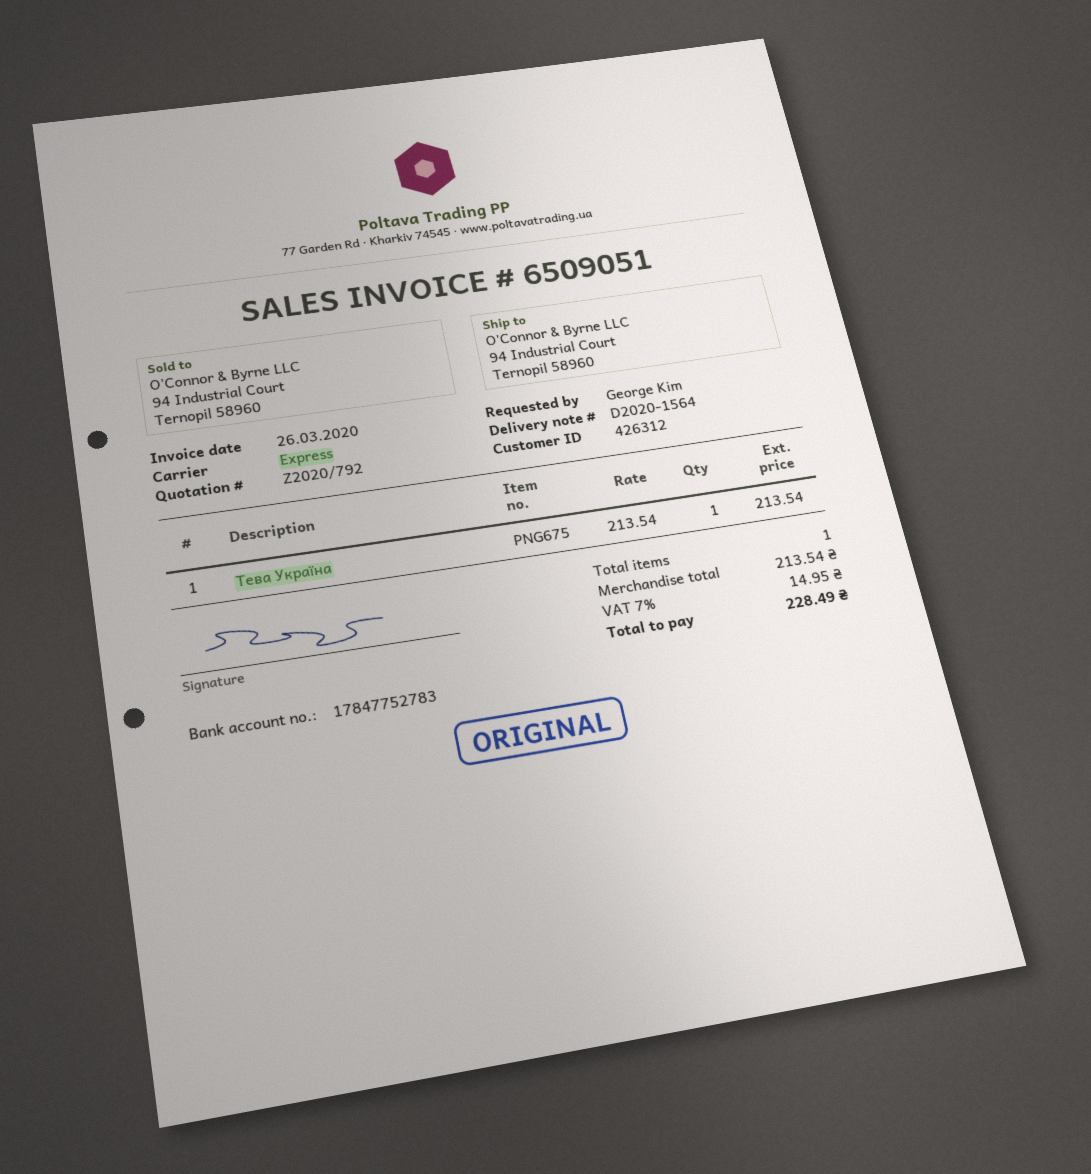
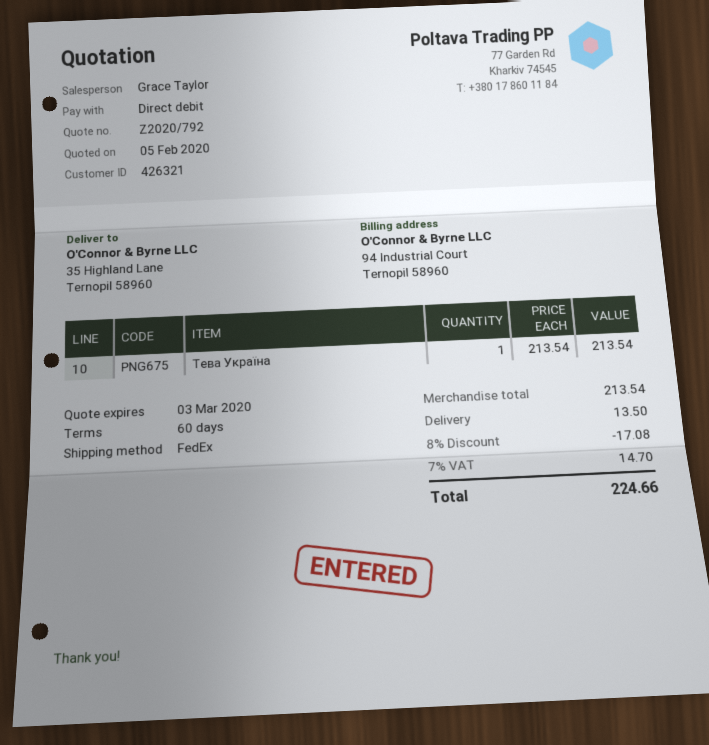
customer number: 426312 -> 426321
shipping method: express -> FedEx
ship to: 94 Industrial Court, Ternopil 58960 -> 35 Highland Lane, Ternopil 58960
discount: none -> 8% = 17.08
shipping: none -> 13.50
tax: 7% = 14.95 -> 7% = 14.70
total: 228.49 -> 224.66

